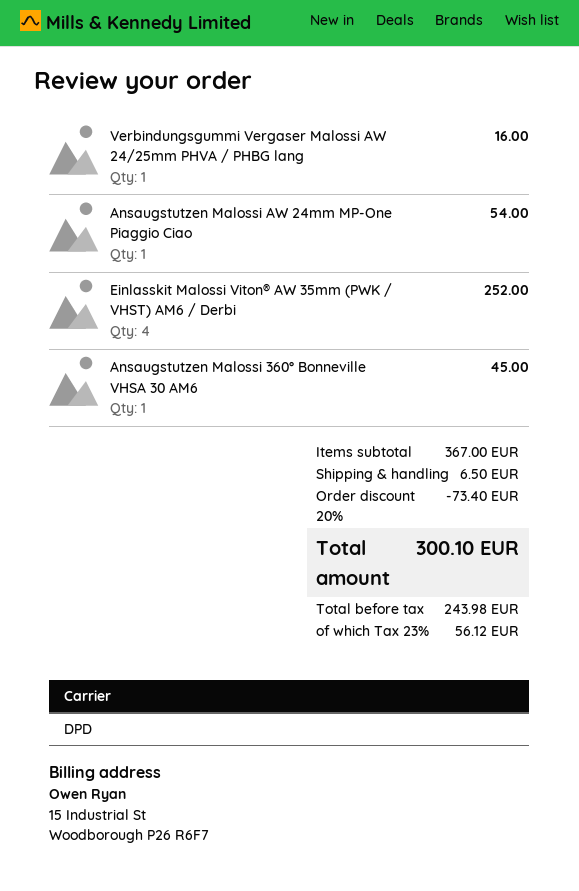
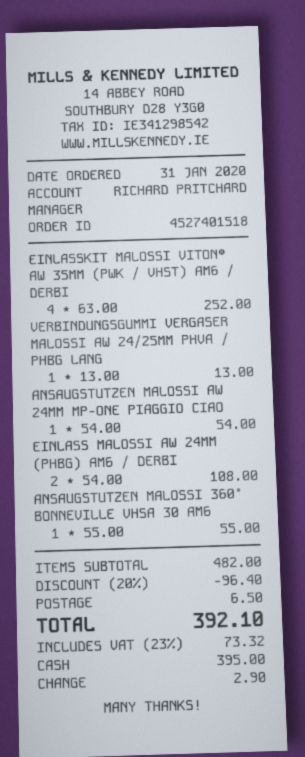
Verbindungsgummi Vergaser Malossi AW 24/25mm PHVA / PHBG lang: 1 for 16.00 -> 1 for 13.00
Ansaugstutzen Malossi 360° Bonneville VHSA 30 AM6: 1 for 45.00 -> 1 for 55.00
EINLASS MALOSSI AW 24MM (PHBG) AM6 / DERBI: none -> 2 for 108.00
subtotal: 367.00 -> 482.00
discount: 20% = 73.40 -> 20% = 96.40
tax: 23% = 56.12 -> 23% = 73.32
total: 300.10 -> 392.10

